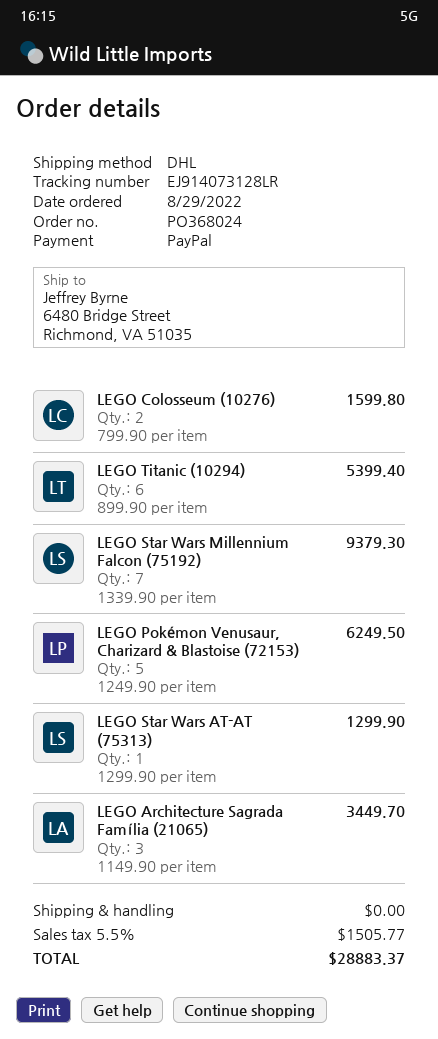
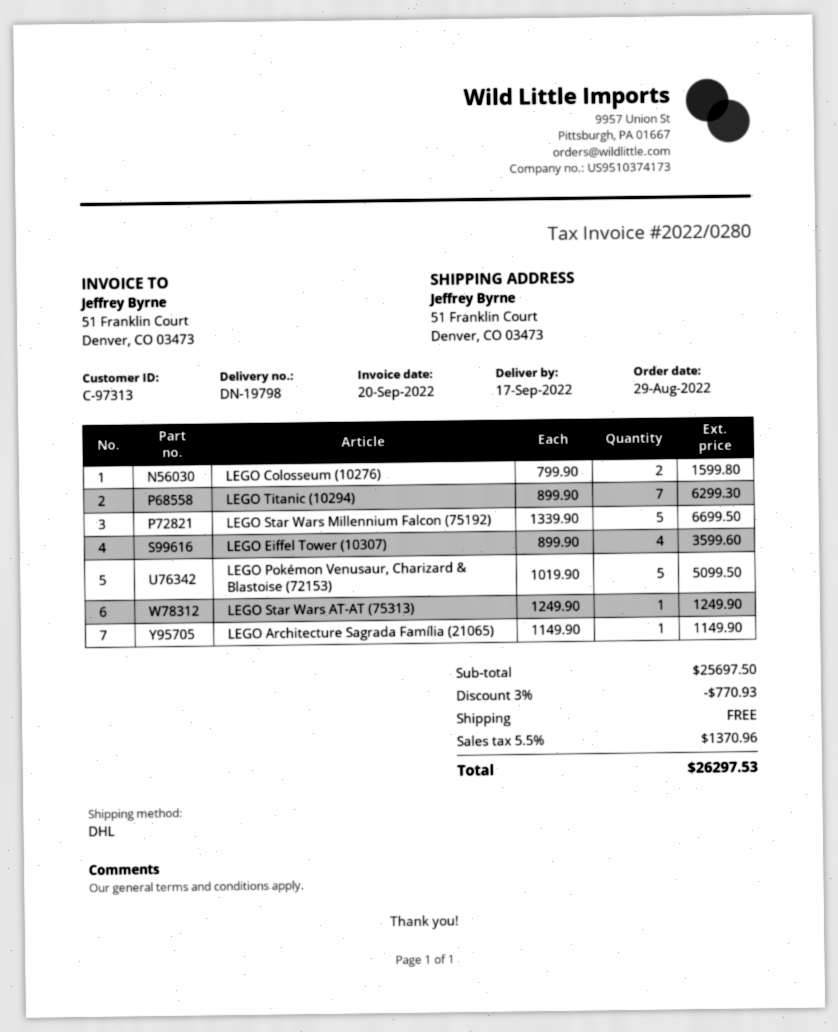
ship to: 6480 Bridge Street, Richmond, VA 51035 -> 51 Franklin Court, Denver, CO 03473
LEGO Titanic (10294): 6 x 899.90 = 5399.40 -> 7 x 899.90 = 6299.30
LEGO Star Wars Millennium Falcon (75192): 7 x 1339.90 = 9379.30 -> 5 x 1339.90 = 6699.50
LEGO Pokémon Venusaur, Charizard & Blastoise (72153): 5 x 1249.90 = 6249.50 -> 5 x 1019.90 = 5099.50
LEGO Star Wars AT-AT (75313): 1 x 1299.90 = 1299.90 -> 1 x 1249.90 = 1249.90
LEGO Architecture Sagrada Família (21065): 3 x 1149.90 = 3449.70 -> 1 x 1149.90 = 1149.90
LEGO Eiffel Tower (10307): none -> 4 x 899.90 = 3599.60
discount: none -> 3% = 770.93
tax: 5.5% = 1505.77 -> 5.5% = 1370.96
total: 28883.37 -> 26297.53

